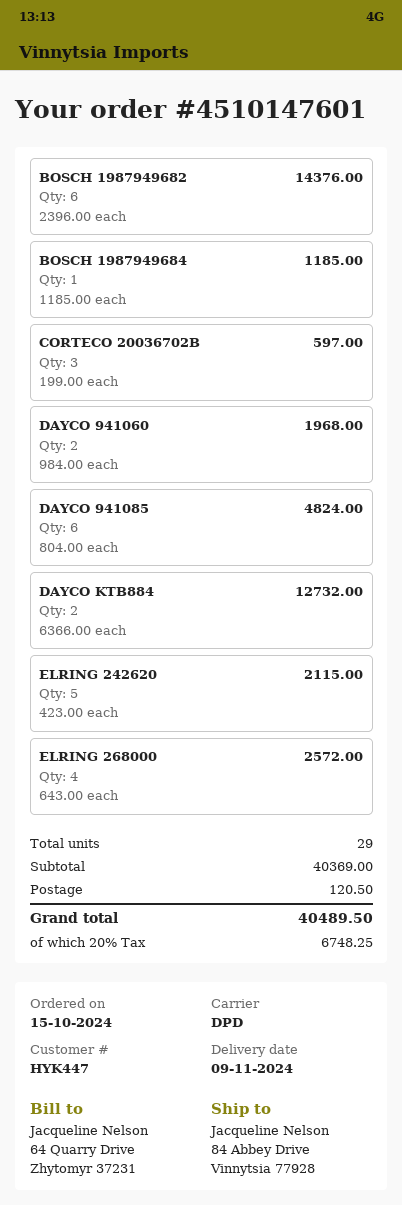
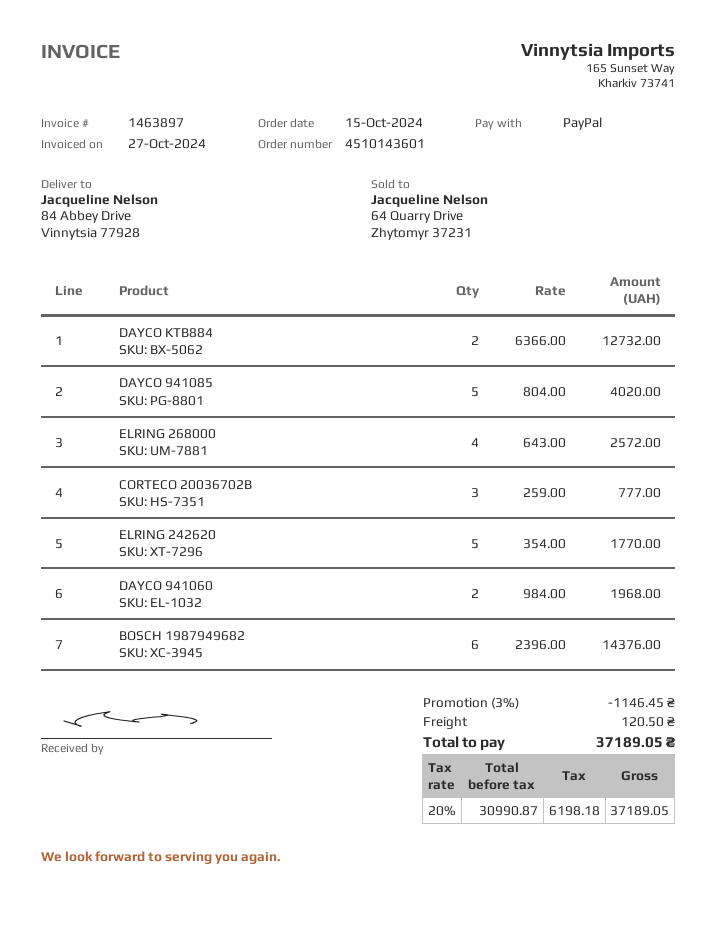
order number: 4510147601 -> 4510143601
BOSCH 1987949684: 1 x 1185.00 = 1185.00 -> none
CORTECO 20036702B: 3 x 199.00 = 597.00 -> 3 x 259.00 = 777.00
DAYCO 941085: 6 x 804.00 = 4824.00 -> 5 x 804.00 = 4020.00
ELRING 242620: 5 x 423.00 = 2115.00 -> 5 x 354.00 = 1770.00
discount: none -> 3% = 1146.45
tax: 20% = 6748.25 -> 20% = 6198.18
total: 40489.50 -> 37189.05

